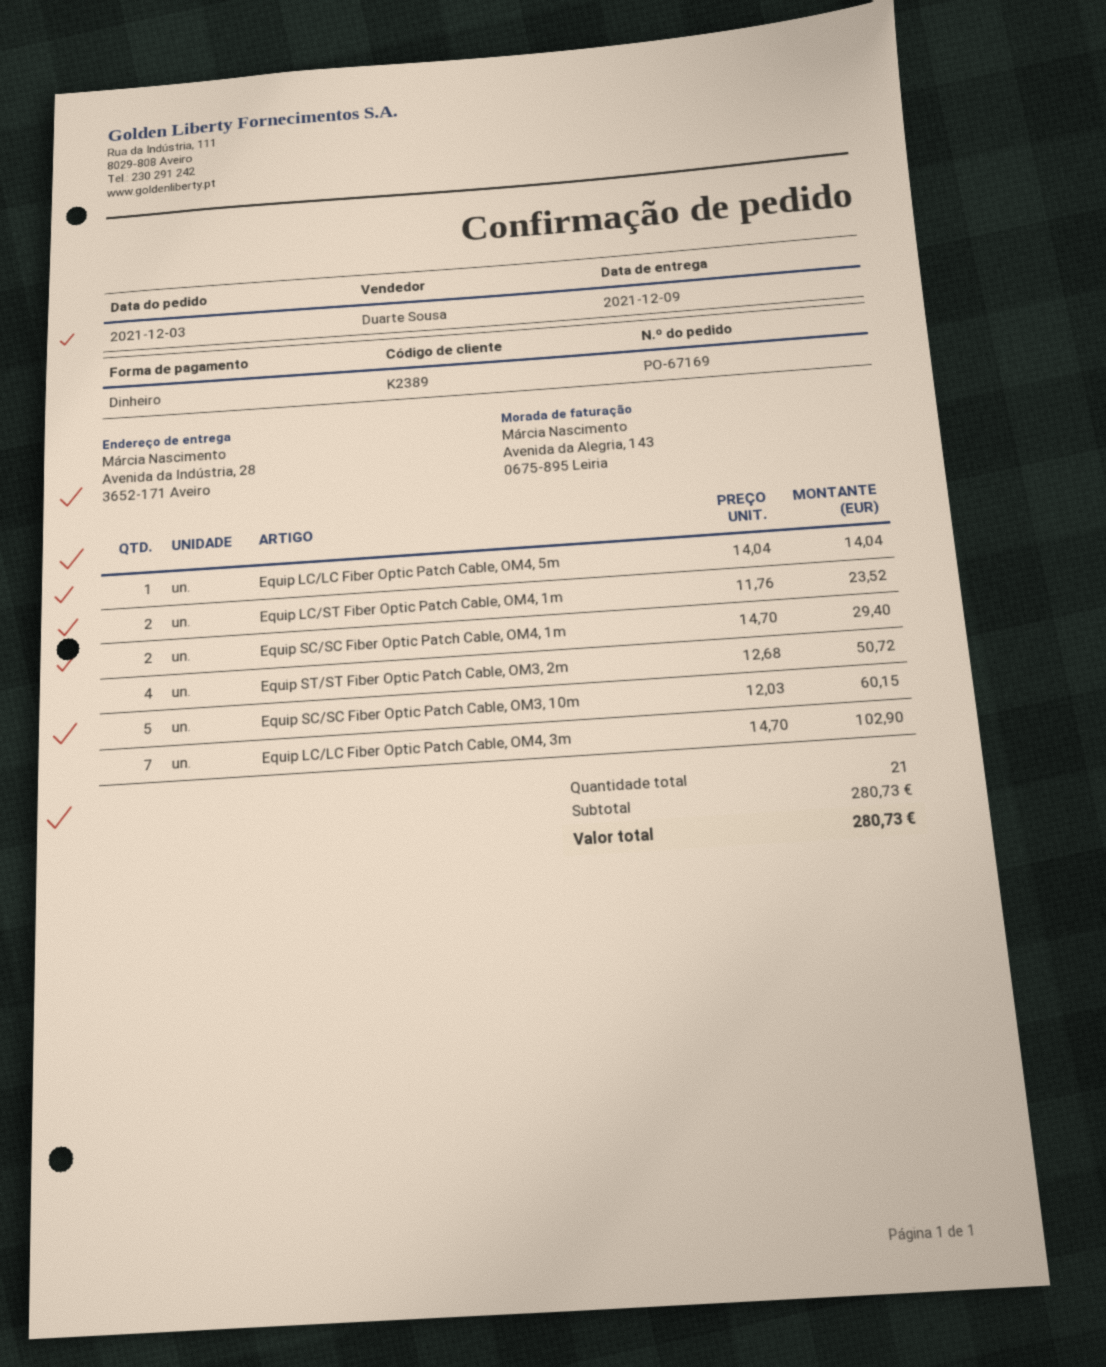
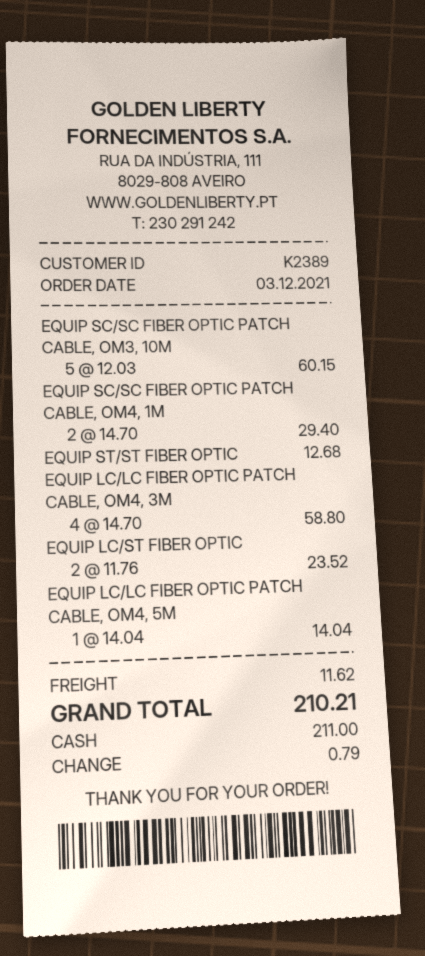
Equip ST/ST Fiber Optic Patch Cable, OM3, 2m: 4 x 12.68 = 50.72 -> 1 x 12.68 = 12.68
Equip LC/LC Fiber Optic Patch Cable, OM4, 3m: 7 x 14.70 = 102.90 -> 4 x 14.70 = 58.80
shipping: none -> 11.62
total: 280.73 -> 210.21

